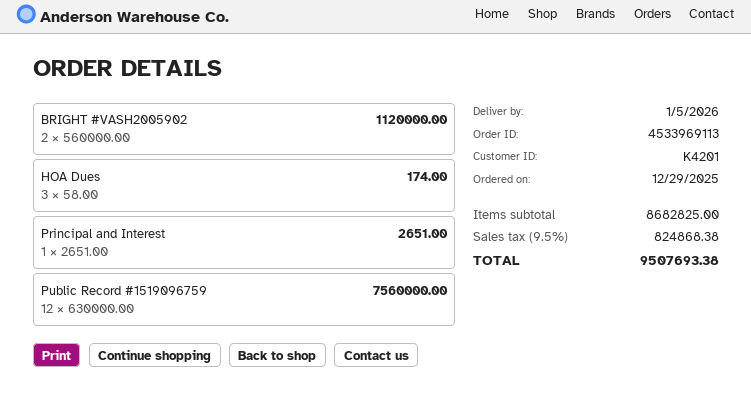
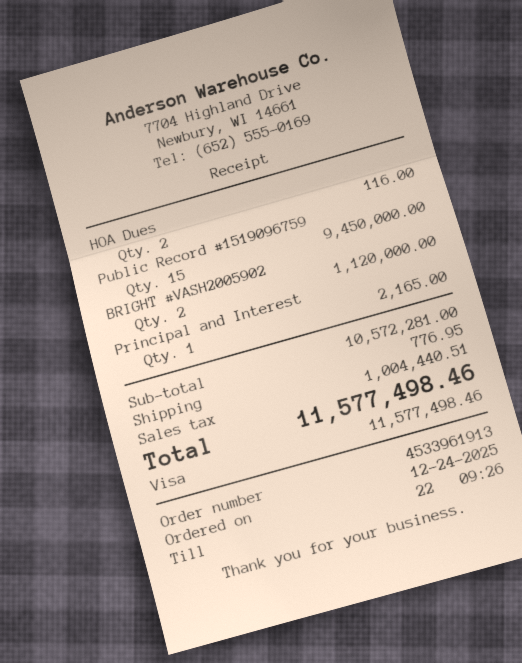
order number: 4533969113 -> 4533961913
order date: 2025-12-29 -> 2025-12-24
HOA Dues: 3 for 174.00 -> 2 for 116.00
Principal and Interest: 1 for 2651.00 -> 1 for 2165.00
Public Record #1519096759: 12 for 7560000.00 -> 15 for 9450000.00
subtotal: 8682825.00 -> 10572281.00
shipping: none -> 776.95
tax: 824868.38 -> 1004440.51
total: 9507693.38 -> 11577498.46

